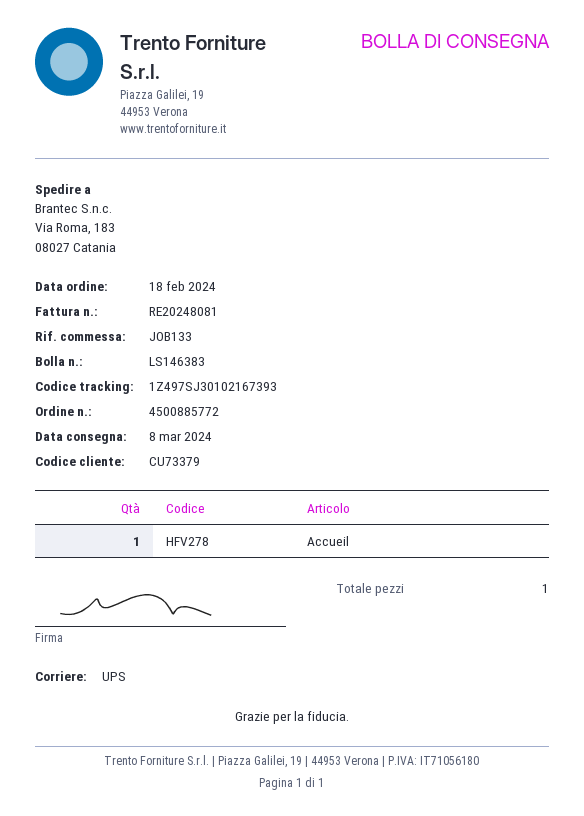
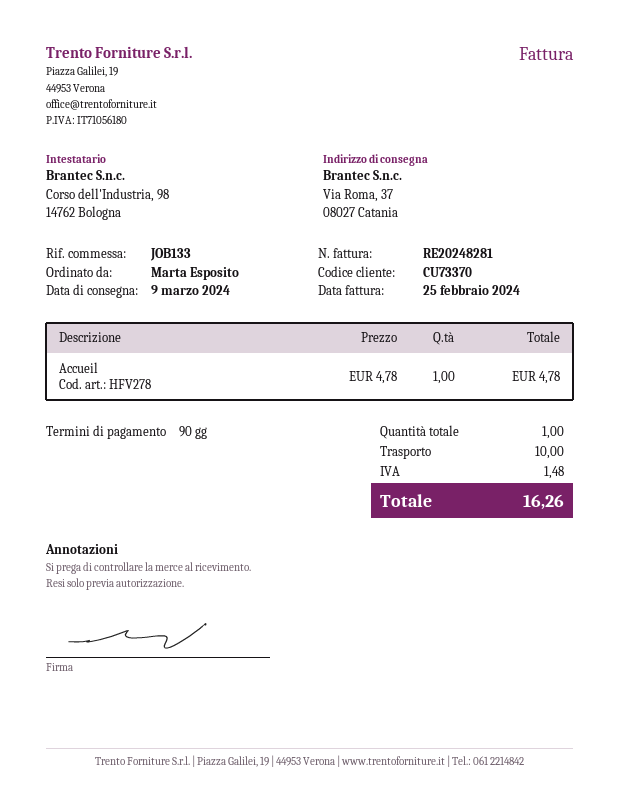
delivery date: 2024-03-08 -> 2024-03-09
invoice number: RE20248081 -> RE20248281
customer number: CU73379 -> CU73370
ship to: Via Roma, 183, 08027 Catania -> Via Roma, 37, 08027 Catania

